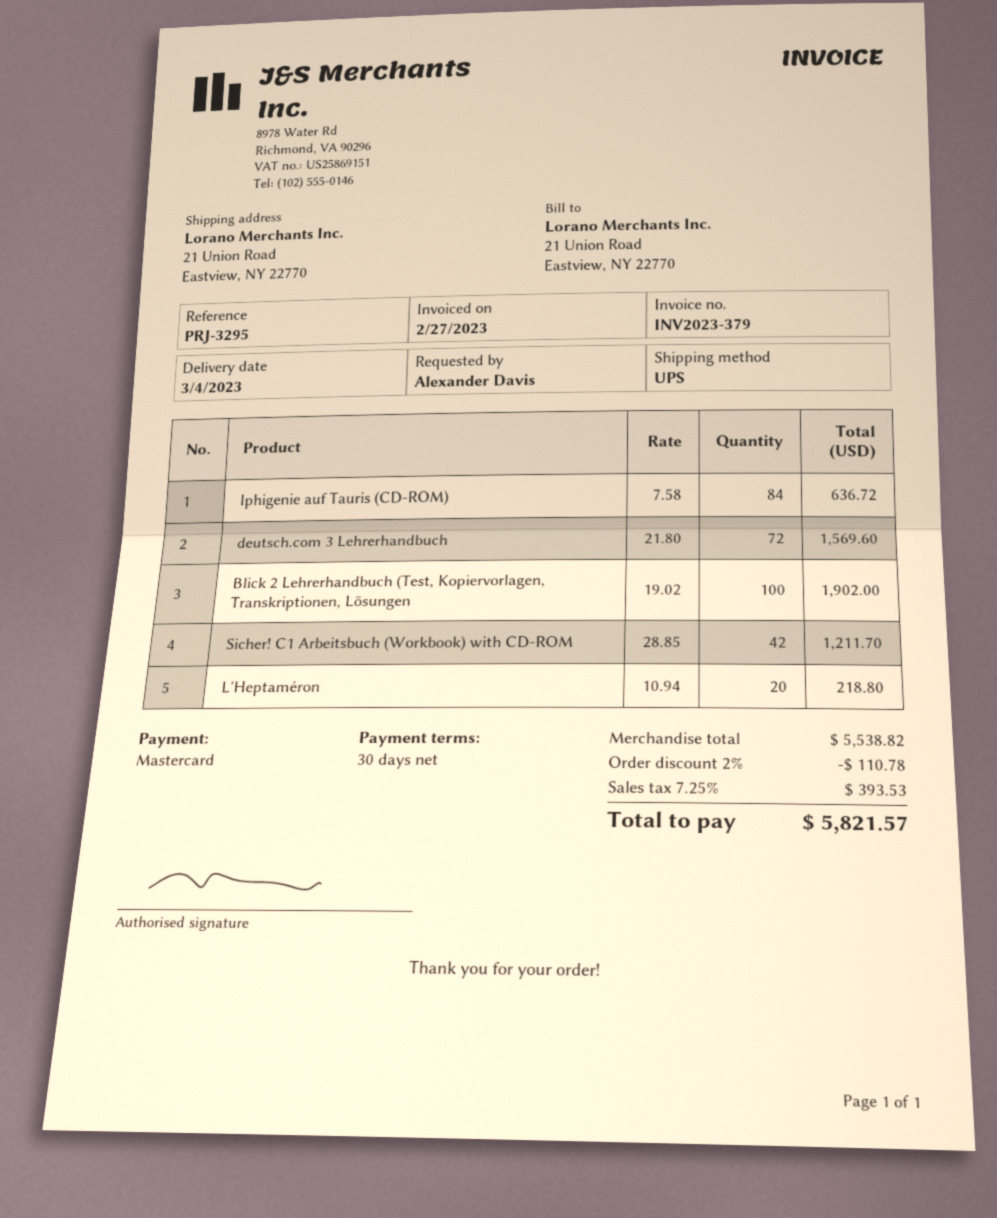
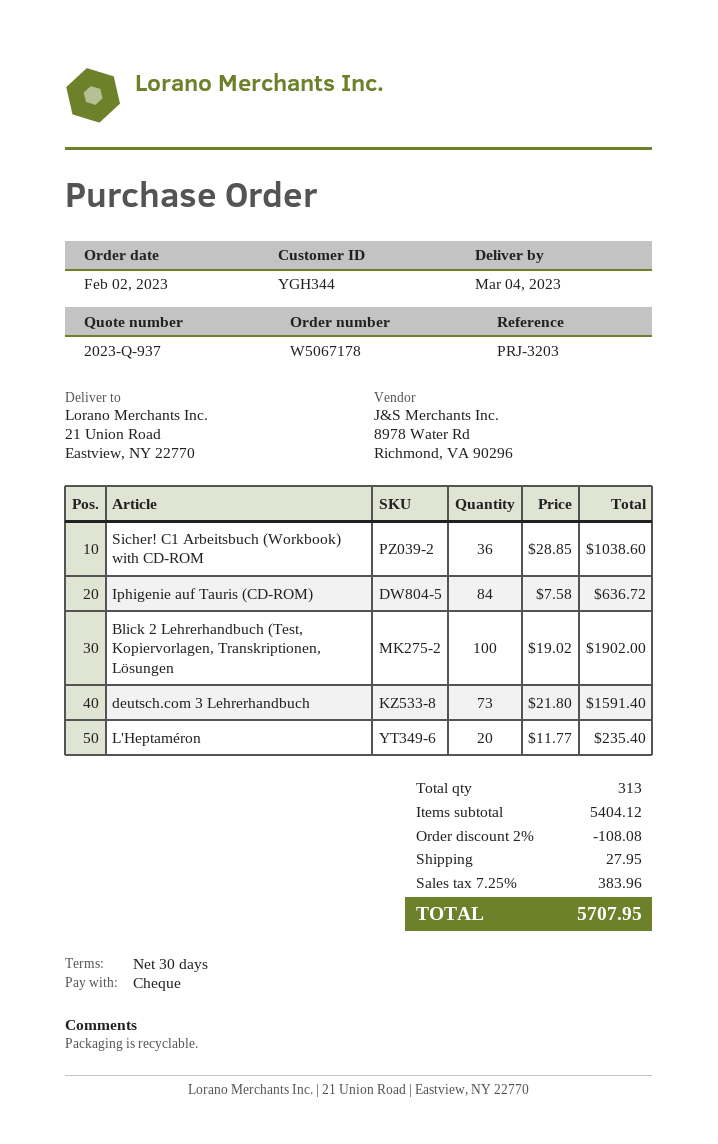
reference: PRJ-3295 -> PRJ-3203
payment method: Mastercard -> cheque
deutsch.com 3 Lehrerhandbuch: 72 x 21.80 = 1569.60 -> 73 x 21.80 = 1591.40
Sicher! C1 Arbeitsbuch (Workbook) with CD-ROM: 42 x 28.85 = 1211.70 -> 36 x 28.85 = 1038.60
L'Heptaméron: 20 x 10.94 = 218.80 -> 20 x 11.77 = 235.40
subtotal: 5538.82 -> 5404.12
discount: 2% = 110.78 -> 2% = 108.08
shipping: none -> 27.95
tax: 7.25% = 393.53 -> 7.25% = 383.96
total: 5821.57 -> 5707.95

